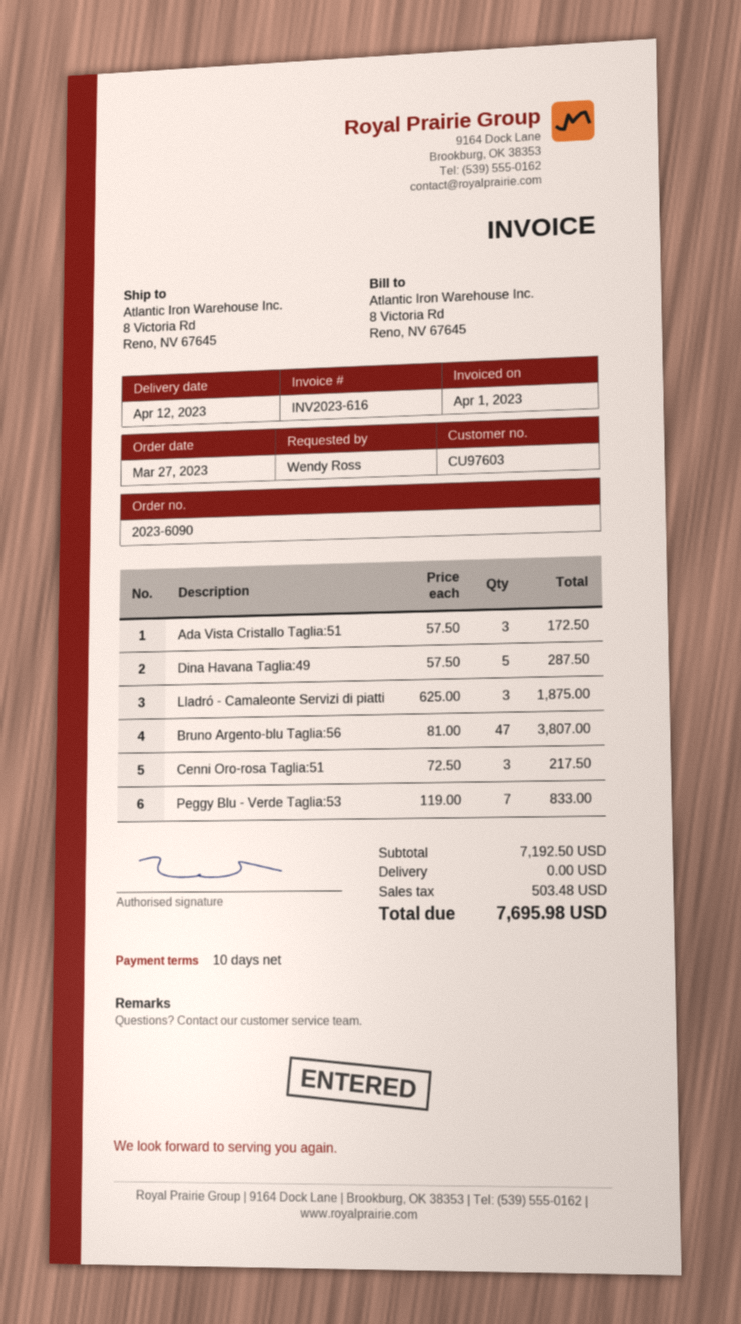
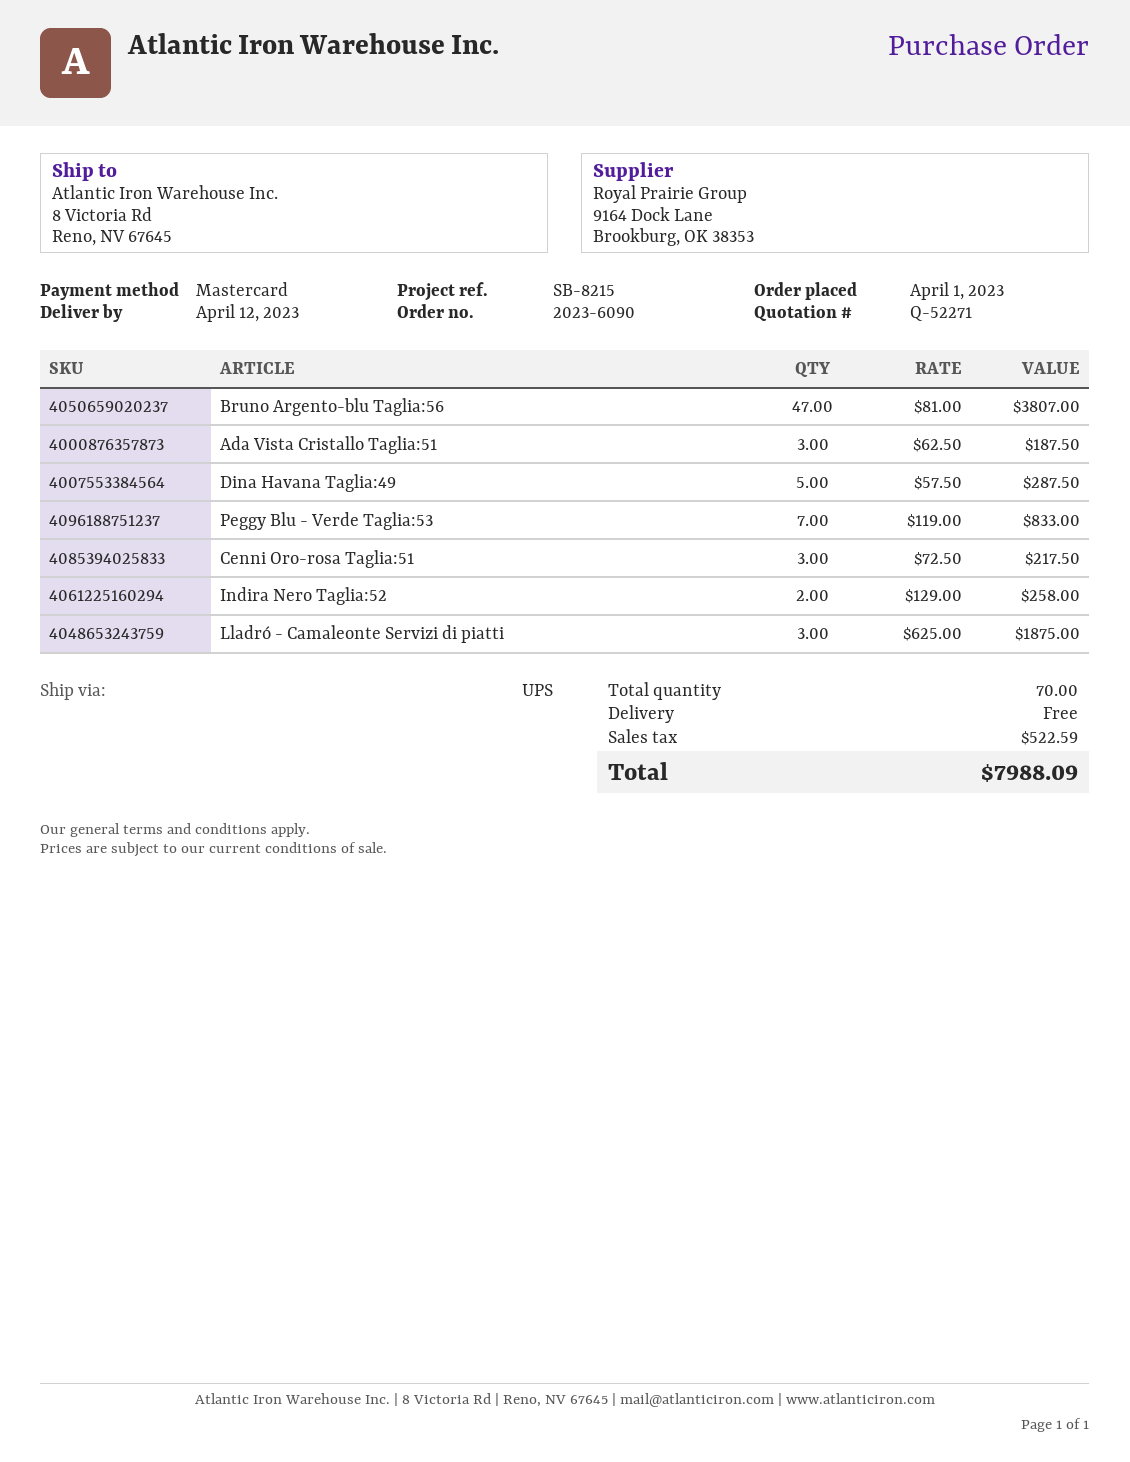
order date: 2023-03-27 -> 2023-04-01
Ada Vista Cristallo Taglia:51: 3 x 57.50 = 172.50 -> 3 x 62.50 = 187.50
Indira Nero Taglia:52: none -> 2 x 129.00 = 258.00
tax: 503.48 -> 522.59
total: 7695.98 -> 7988.09

